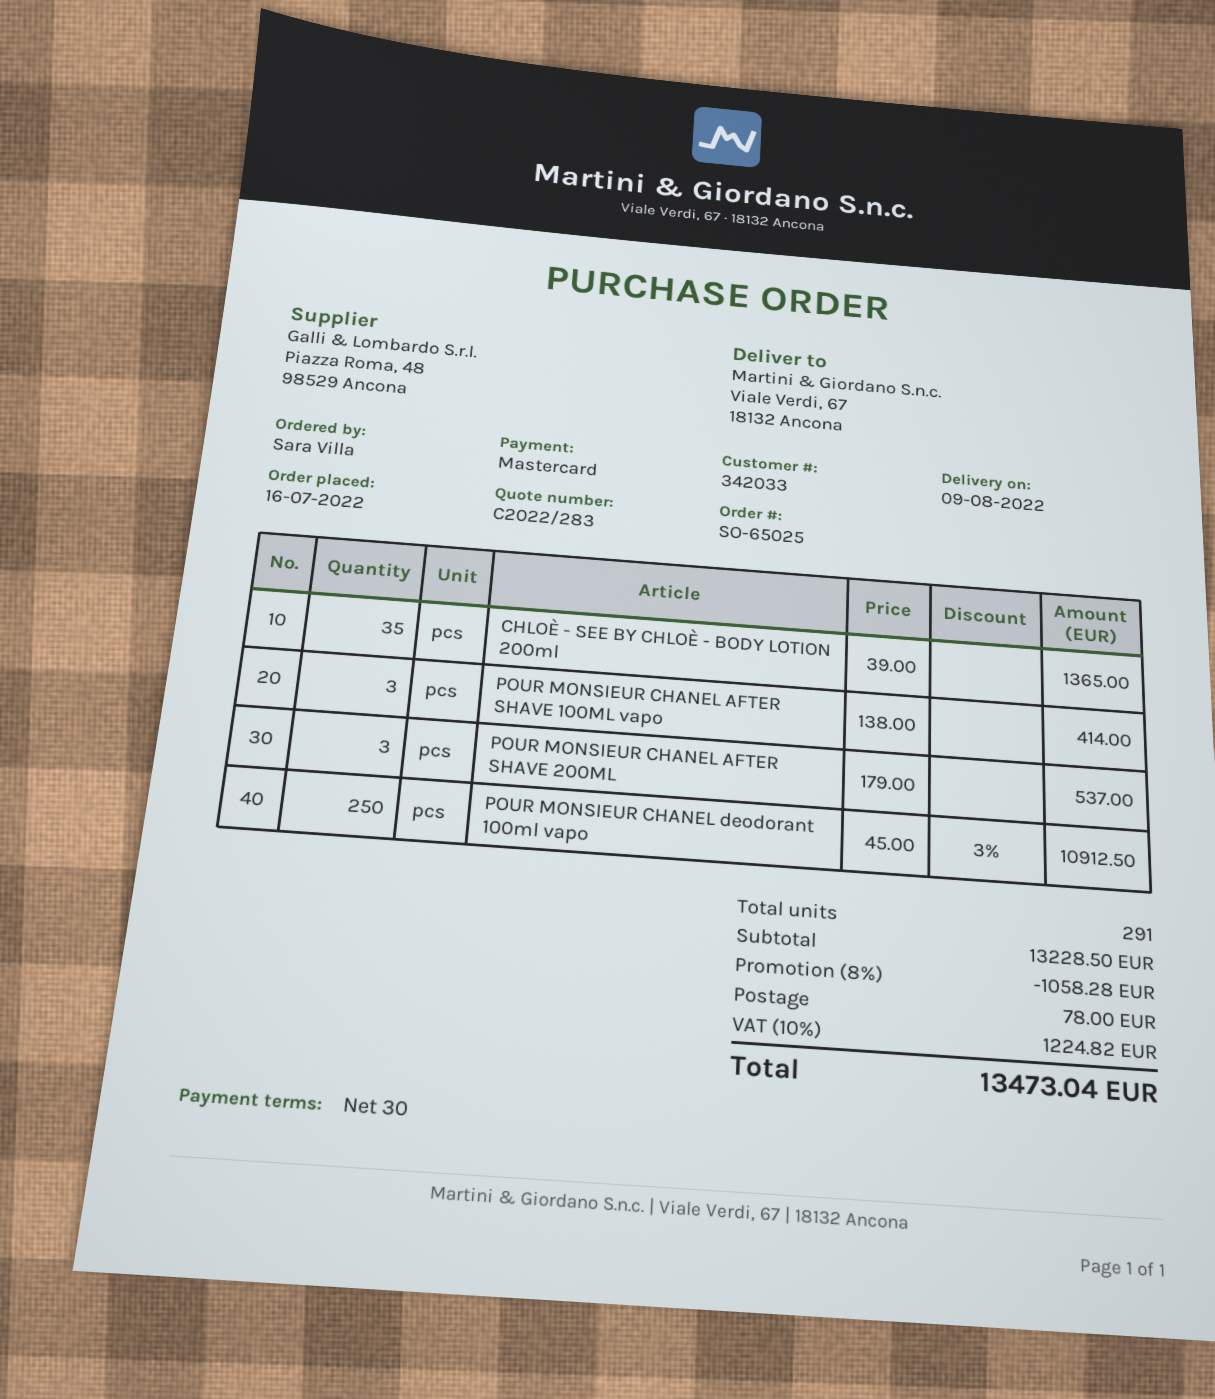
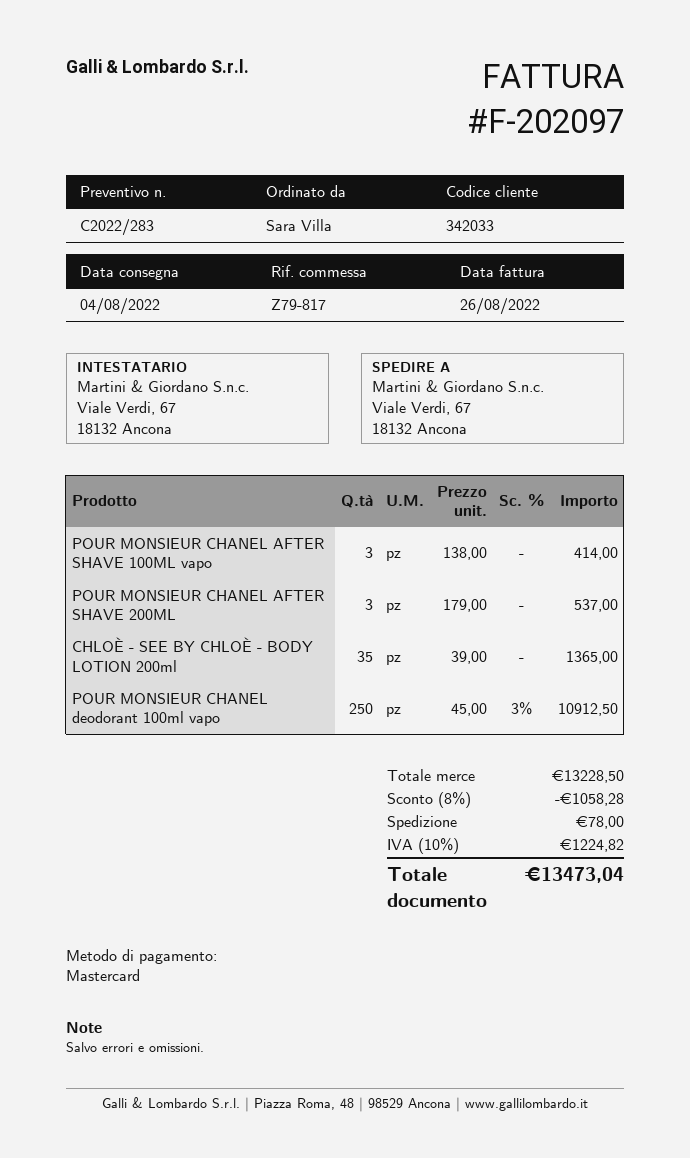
delivery date: 2022-08-09 -> 2022-08-04

